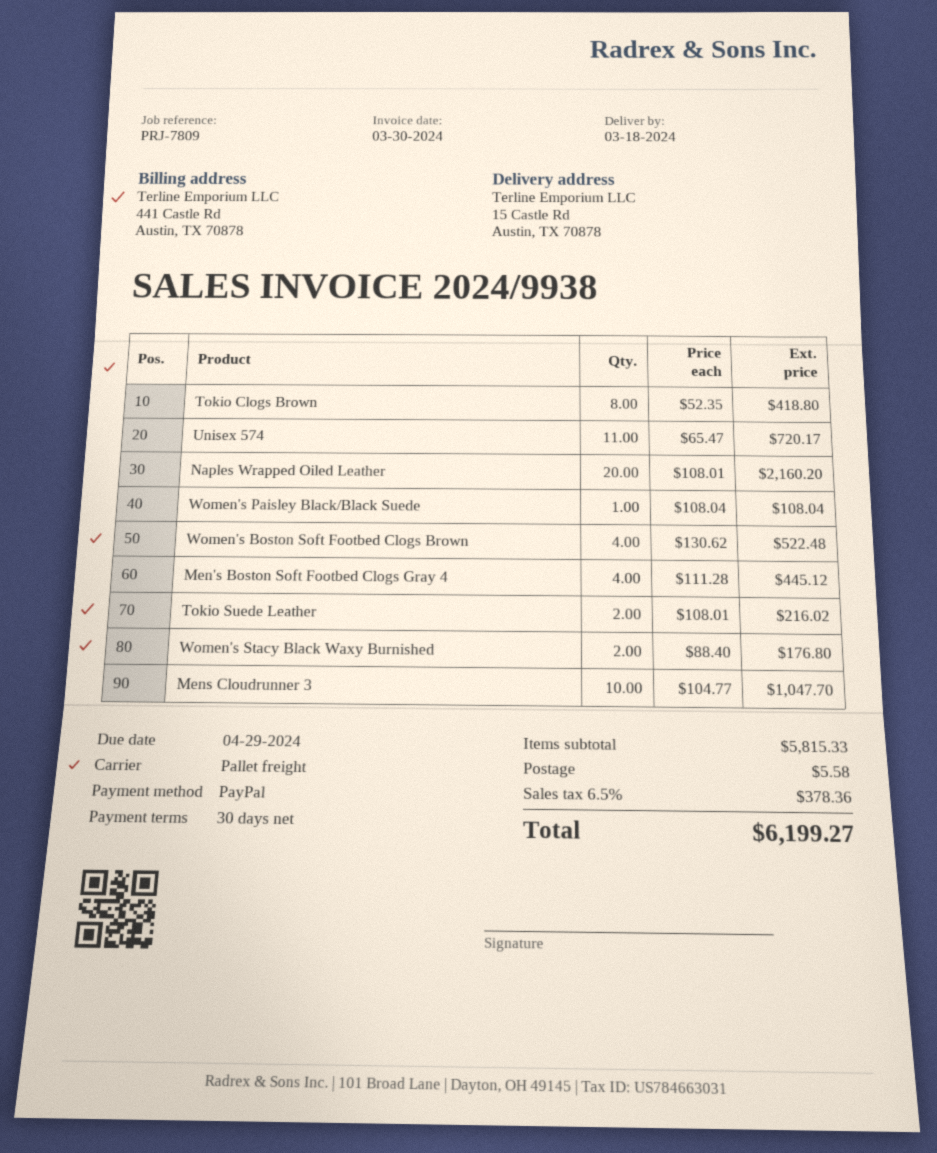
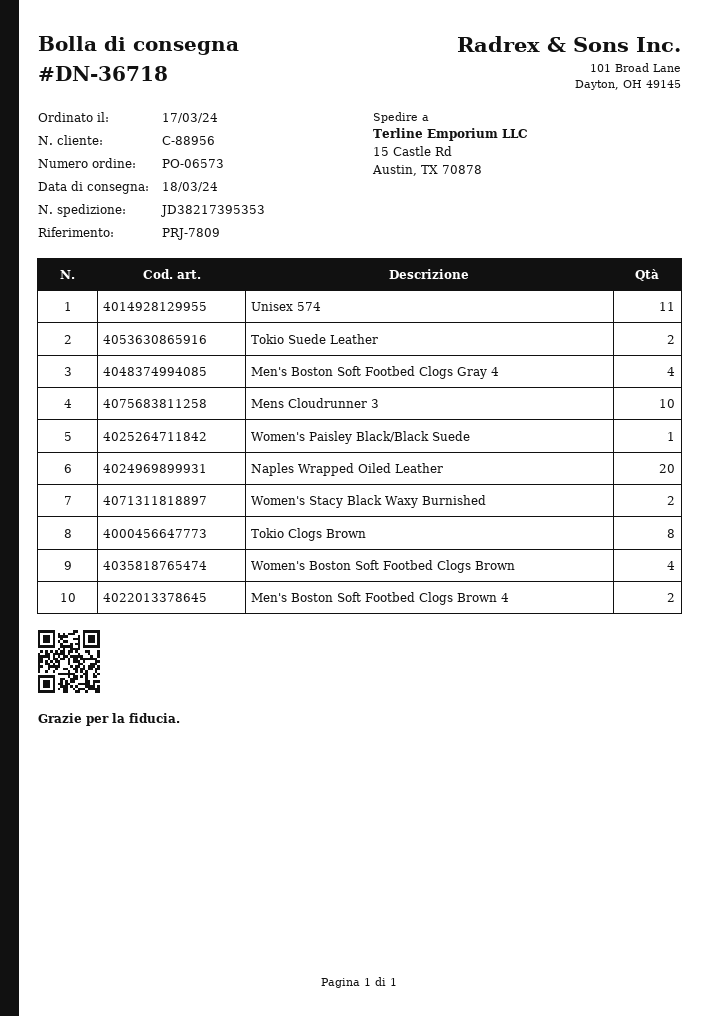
Men's Boston Soft Footbed Clogs Brown 4: none -> 2

